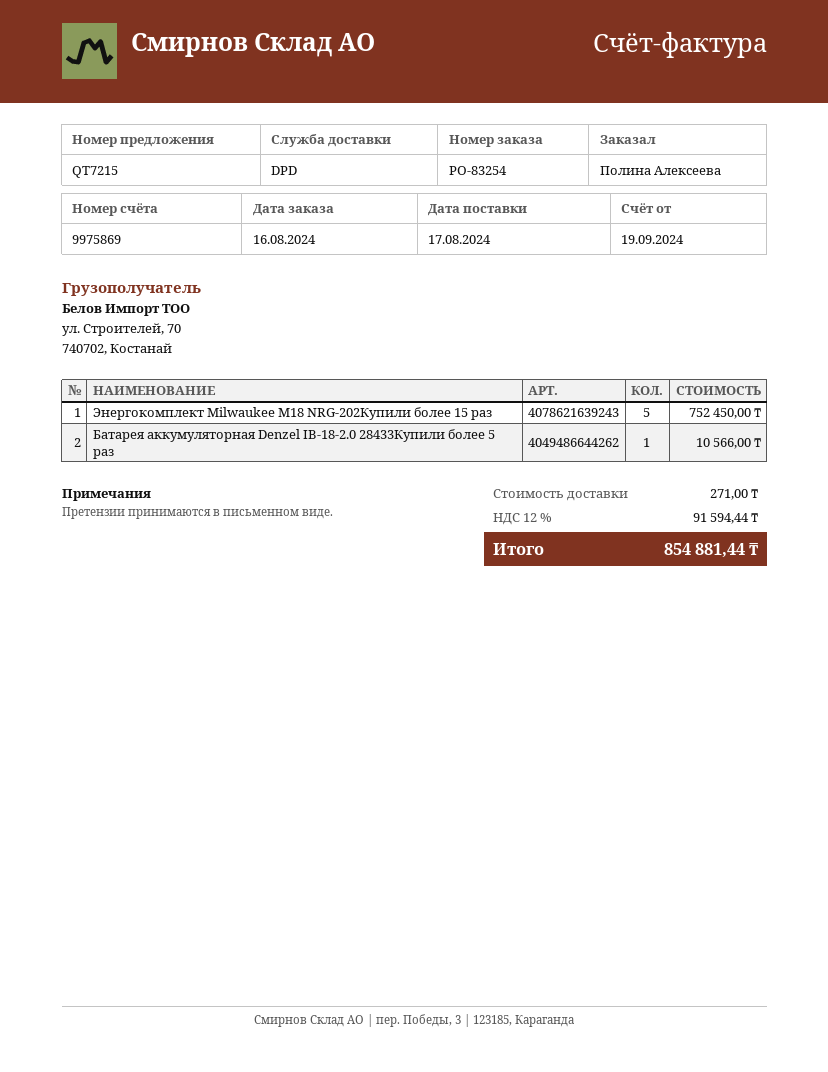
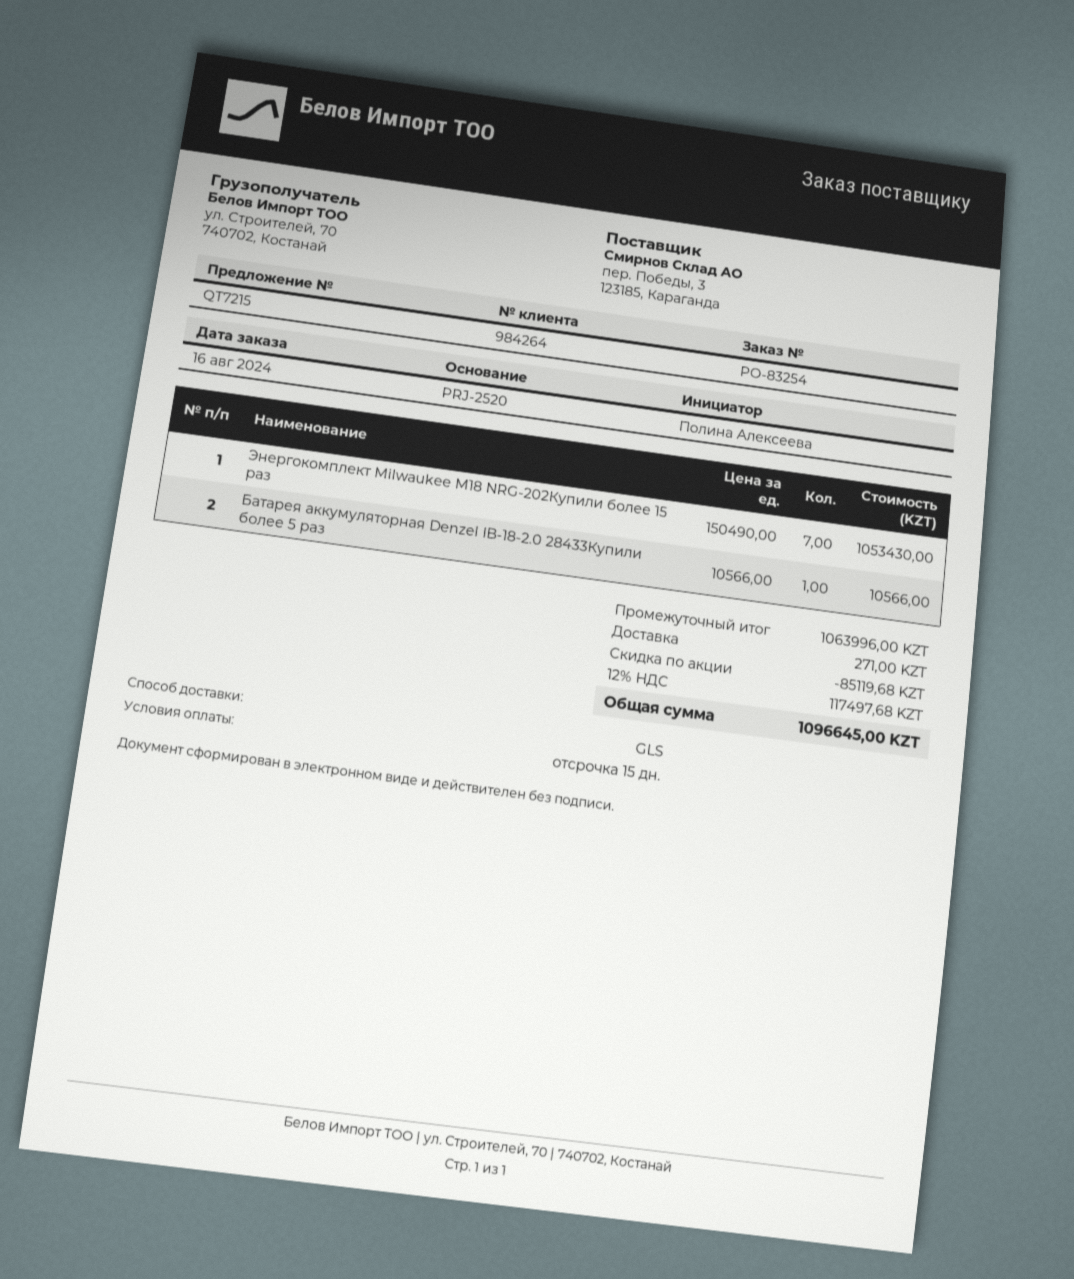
shipping method: DPD -> GLS
Энергокомплект Milwaukee M18 NRG-202Купили более 15 раз: 5 for 752450.00 -> 7 for 1053430.00
discount: none -> 85119.68
tax: 12% = 91594.44 -> 12% = 117497.68
total: 854881.44 -> 1096645.00

